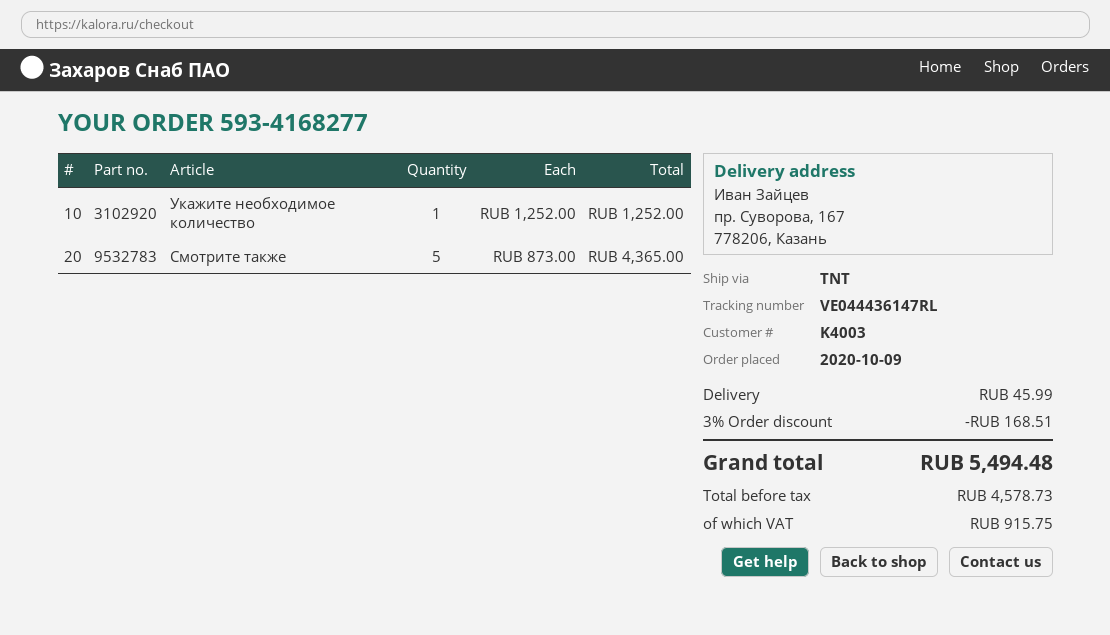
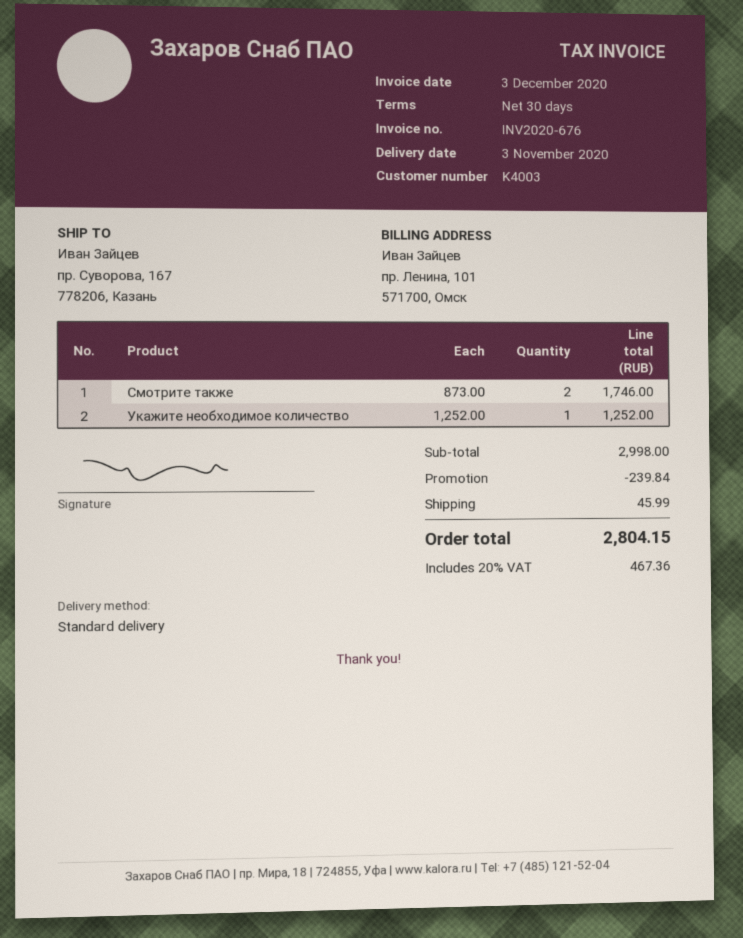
shipping method: TNT -> standard
Смотрите также: 5 x 873.00 = 4365.00 -> 2 x 873.00 = 1746.00
discount: 168.51 -> 239.84
tax: 915.75 -> 467.36
total: 5494.48 -> 2804.15

